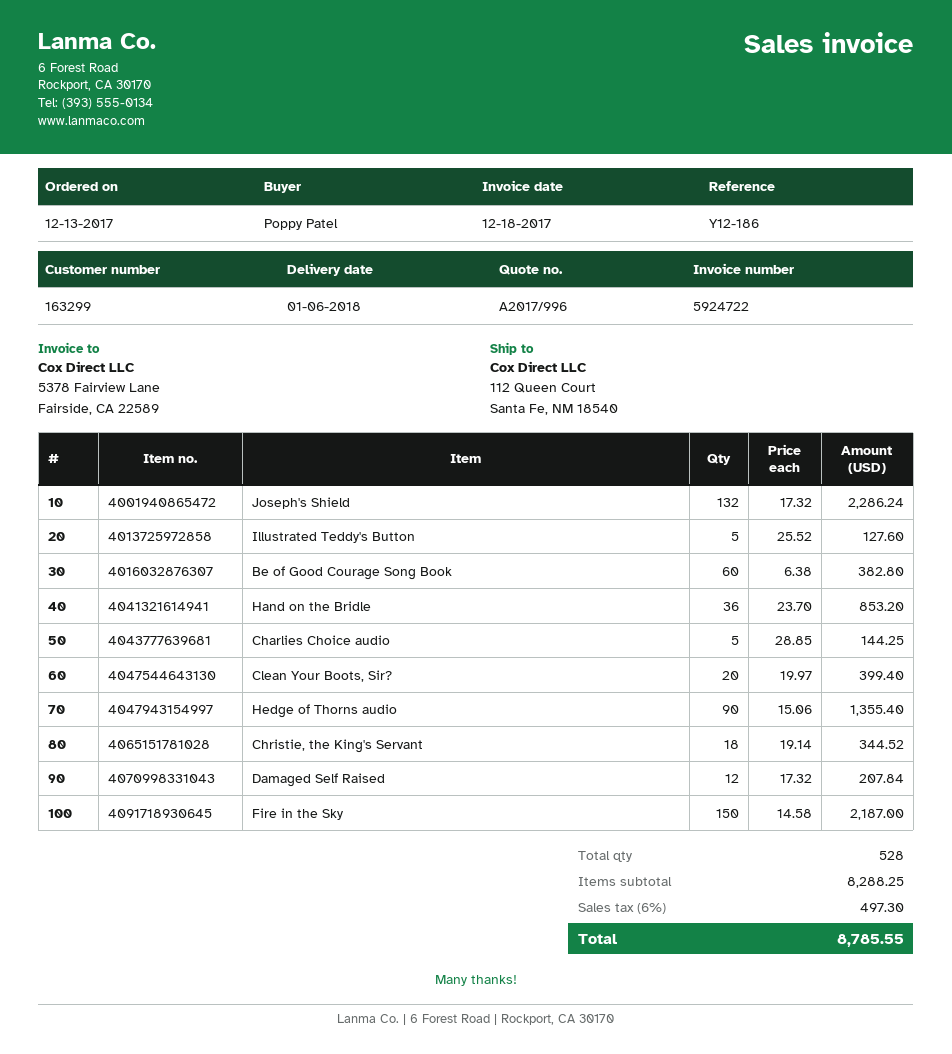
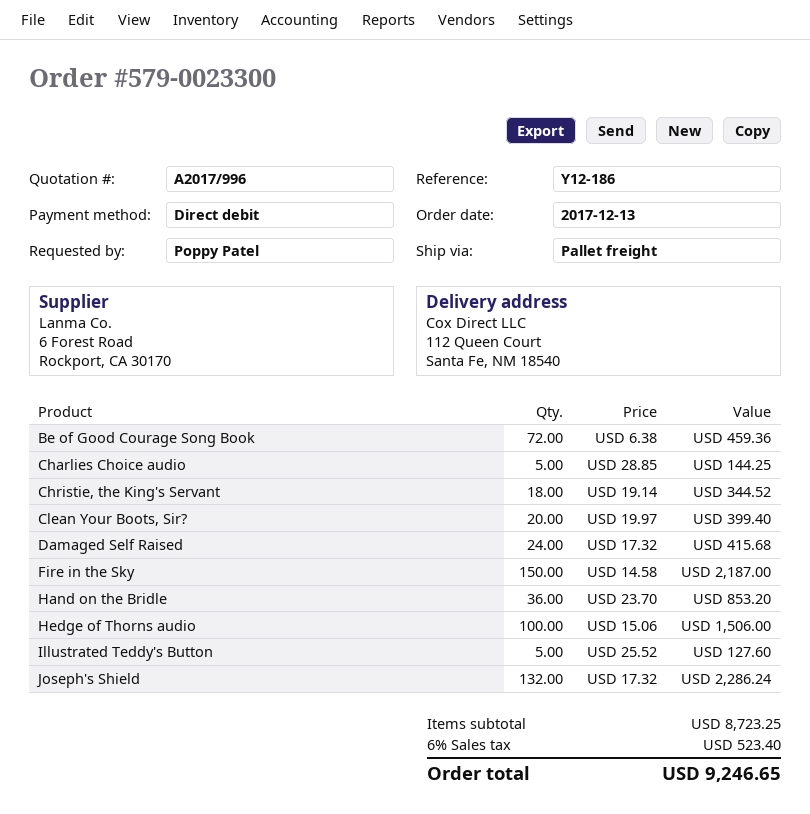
Be of Good Courage Song Book: 60 x 6.38 = 382.80 -> 72 x 6.38 = 459.36
Hedge of Thorns audio: 90 x 15.06 = 1355.40 -> 100 x 15.06 = 1506.00
Damaged Self Raised: 12 x 17.32 = 207.84 -> 24 x 17.32 = 415.68
subtotal: 8288.25 -> 8723.25
tax: 6% = 497.30 -> 6% = 523.40
total: 8785.55 -> 9246.65

